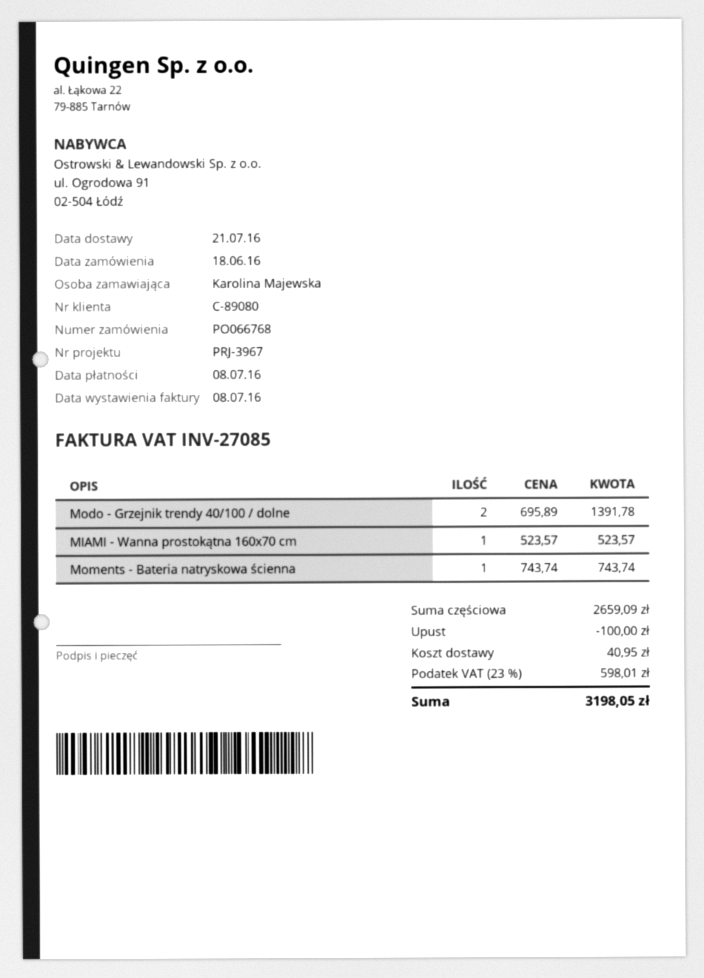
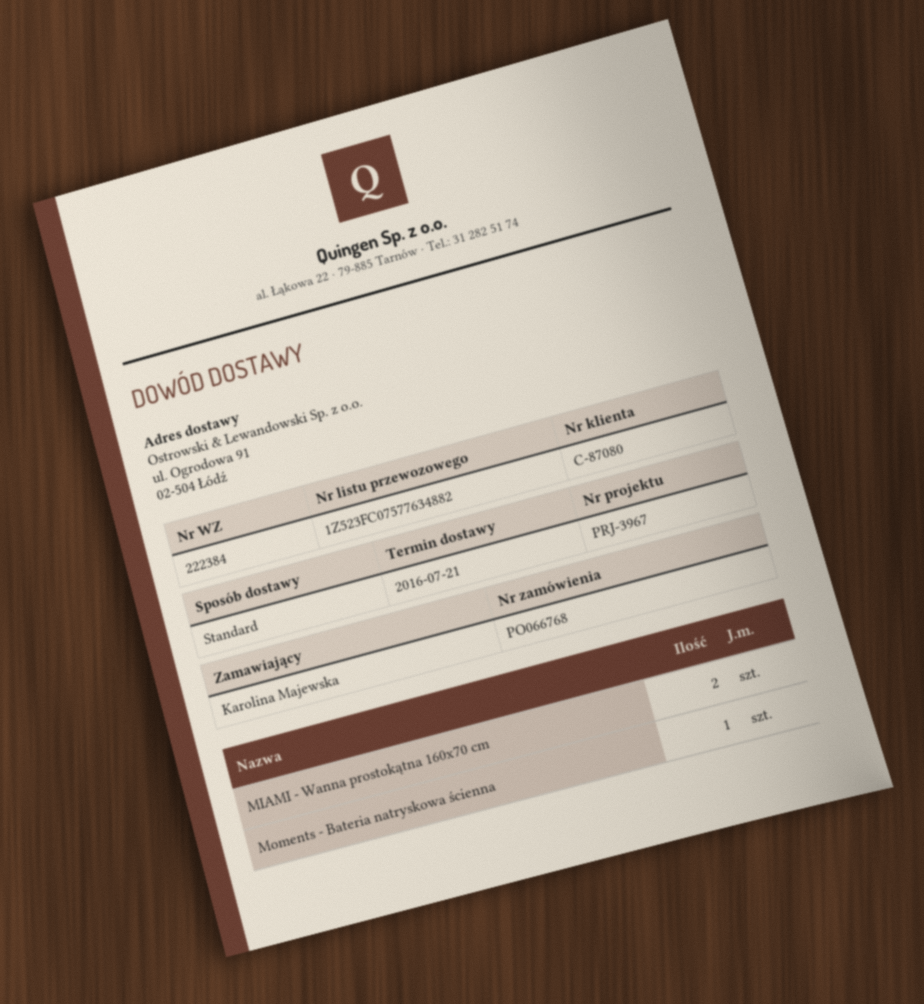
customer number: C-89080 -> C-87080
Modo - Grzejnik trendy 40/100 / dolne: 2 -> none
MIAMI - Wanna prostokątna 160x70 cm: 1 -> 2

